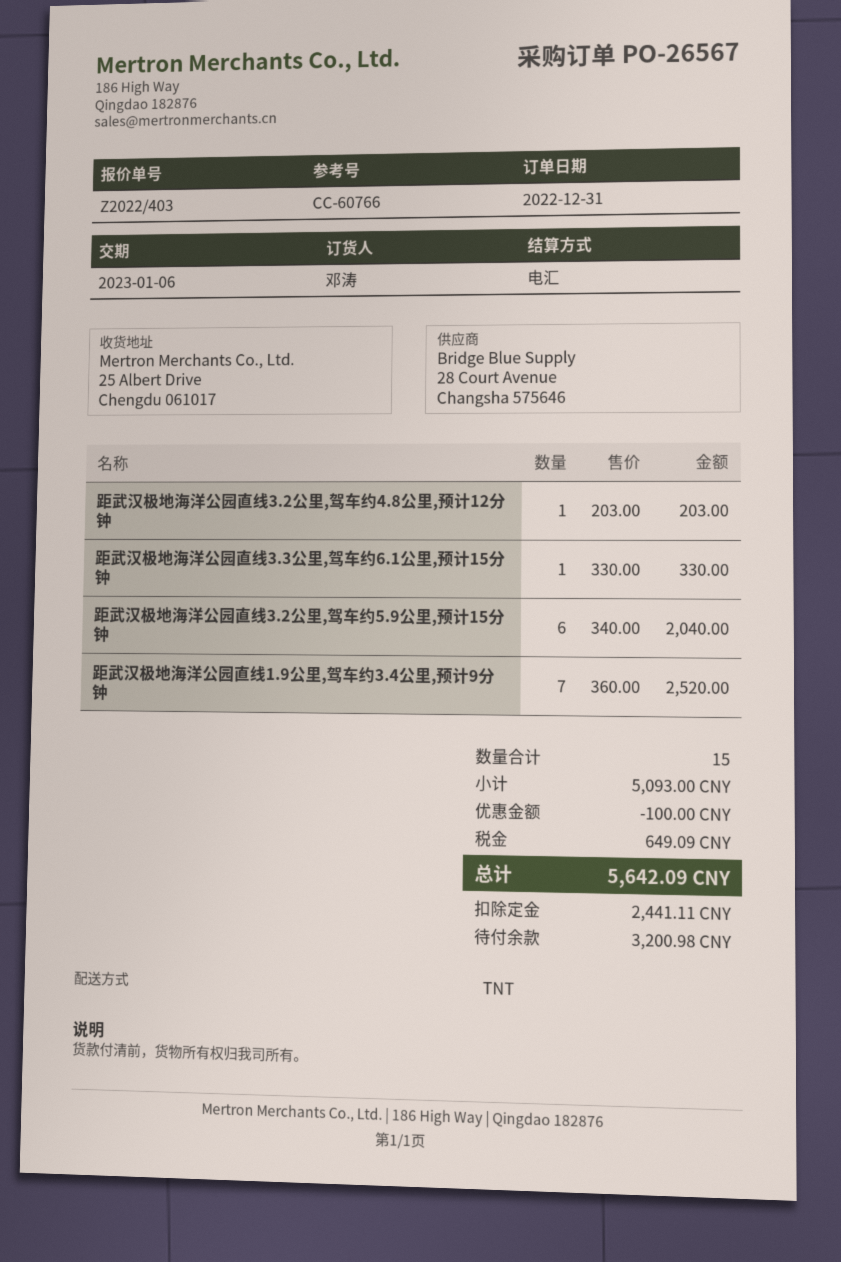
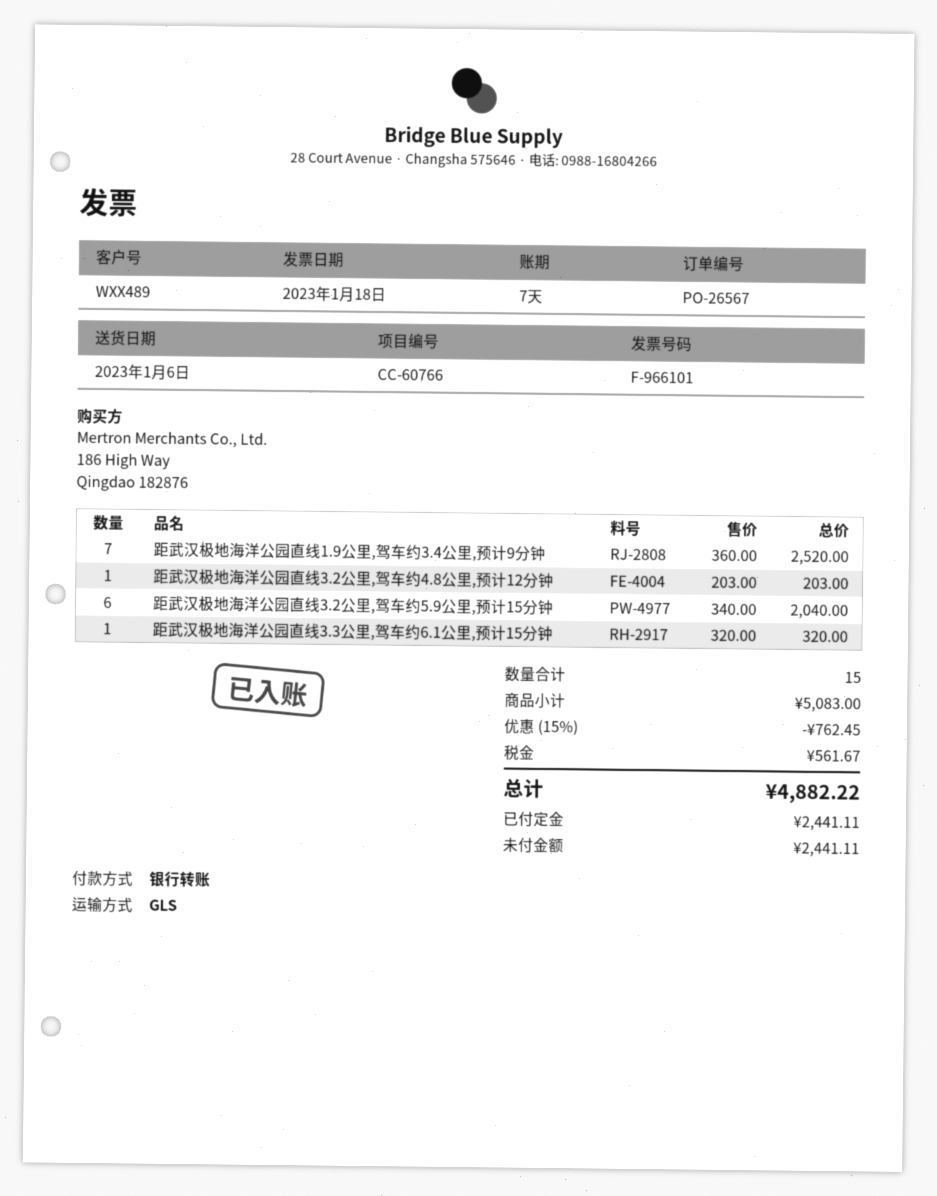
shipping method: TNT -> GLS
距武汉极地海洋公园直线3.3公里,驾车约6.1公里,预计15分钟: 1 x 330.00 = 330.00 -> 1 x 320.00 = 320.00
subtotal: 5093.00 -> 5083.00
discount: 100.00 -> 762.45
tax: 649.09 -> 561.67
total: 5642.09 -> 4882.22
balance: 3200.98 -> 2441.11

